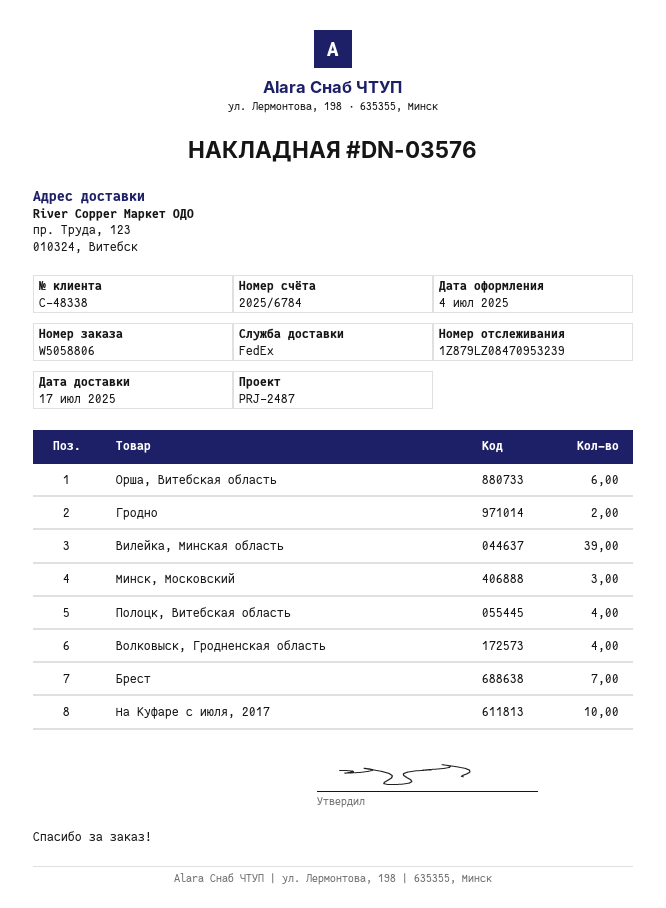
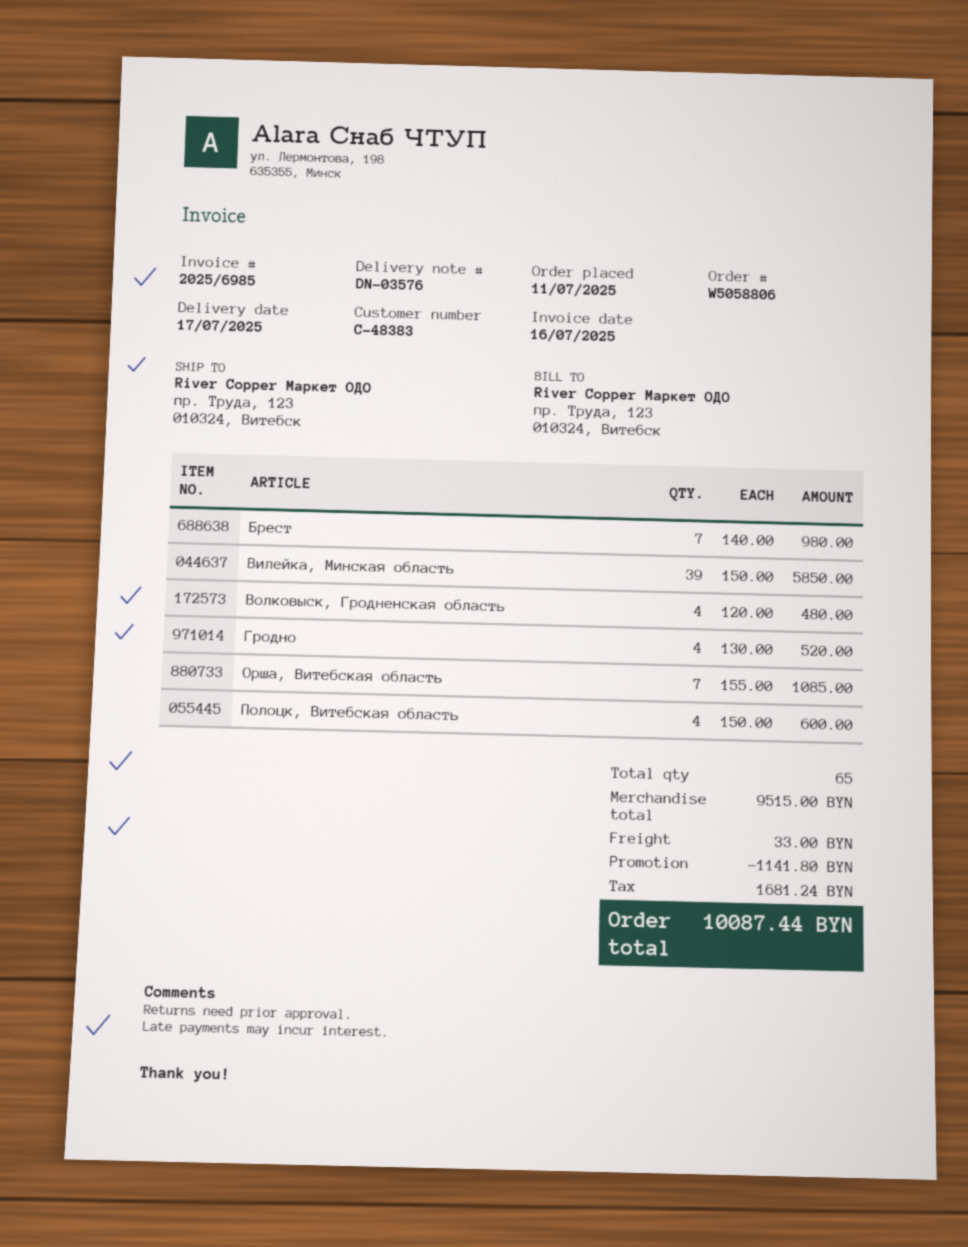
order date: 2025-07-04 -> 2025-07-11
invoice number: 2025/6784 -> 2025/6985
customer number: C-48338 -> C-48383
Орша, Витебская область: 6 -> 7
Гродно: 2 -> 4
Минск, Московский: 3 -> none
На Куфаре с июля, 2017: 10 -> none

